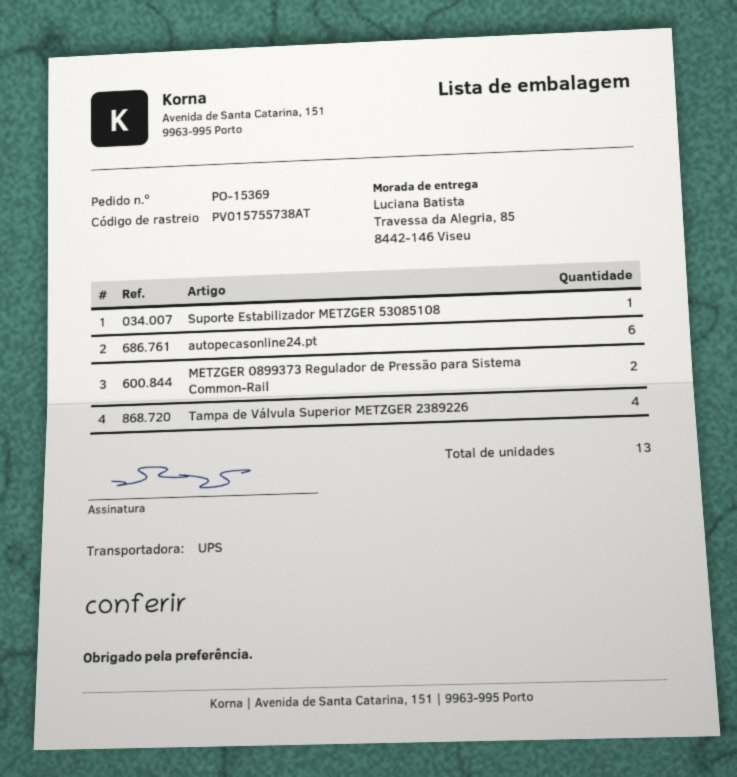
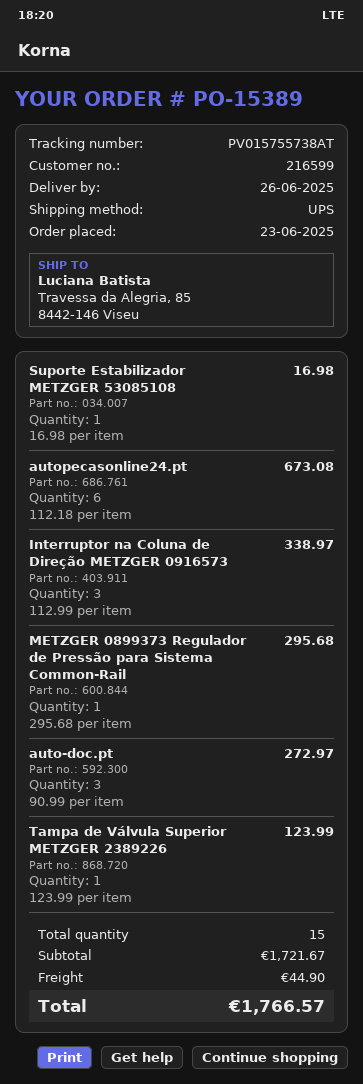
order number: PO-15369 -> PO-15389
METZGER 0899373 Regulador de Pressão para Sistema Common-Rail: 2 -> 1
Tampa de Válvula Superior METZGER 2389226: 4 -> 1
Interruptor na Coluna de Direção METZGER 0916573: none -> 3
auto-doc.pt: none -> 3
total quantity: 13 -> 15

